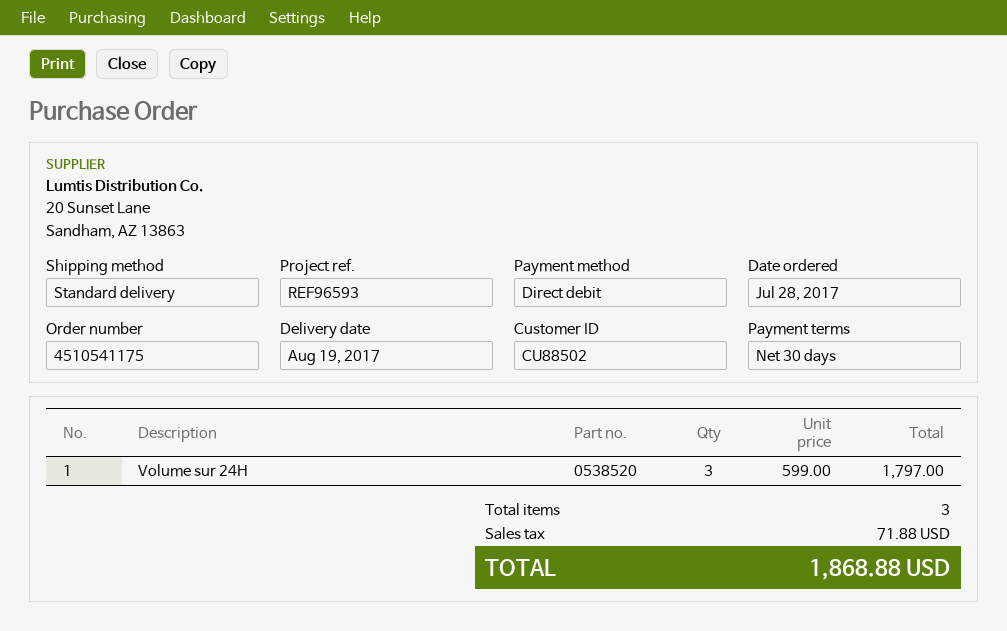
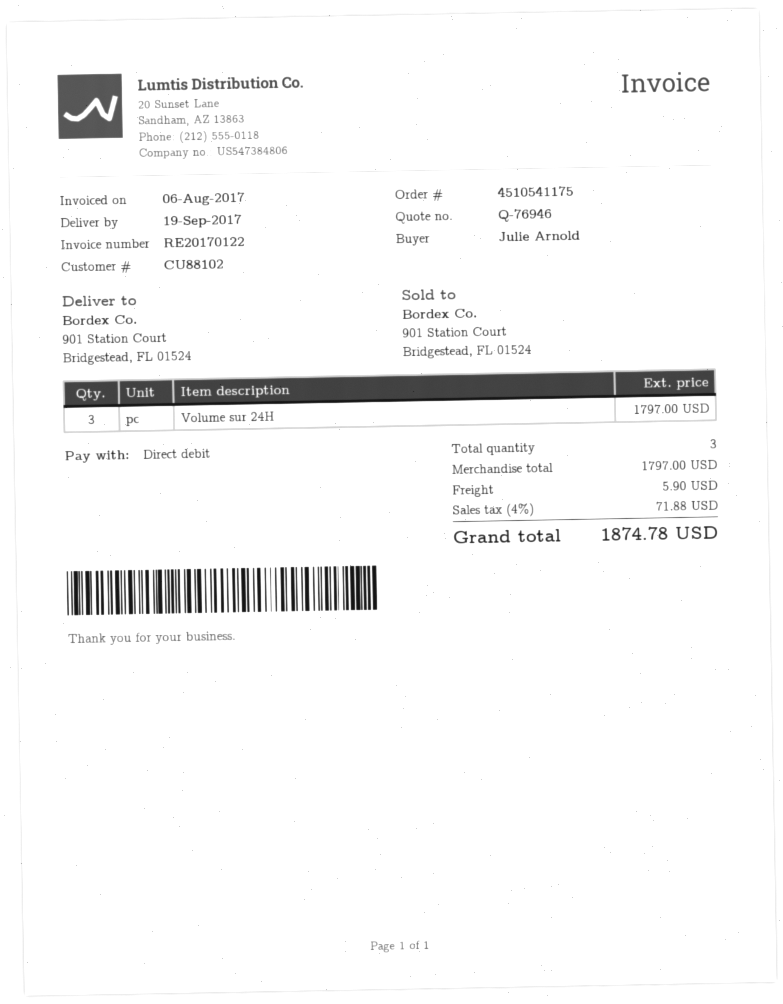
delivery date: 2017-08-19 -> 2017-09-19
customer number: CU88502 -> CU88102
shipping: none -> 5.90
total: 1868.88 -> 1874.78

